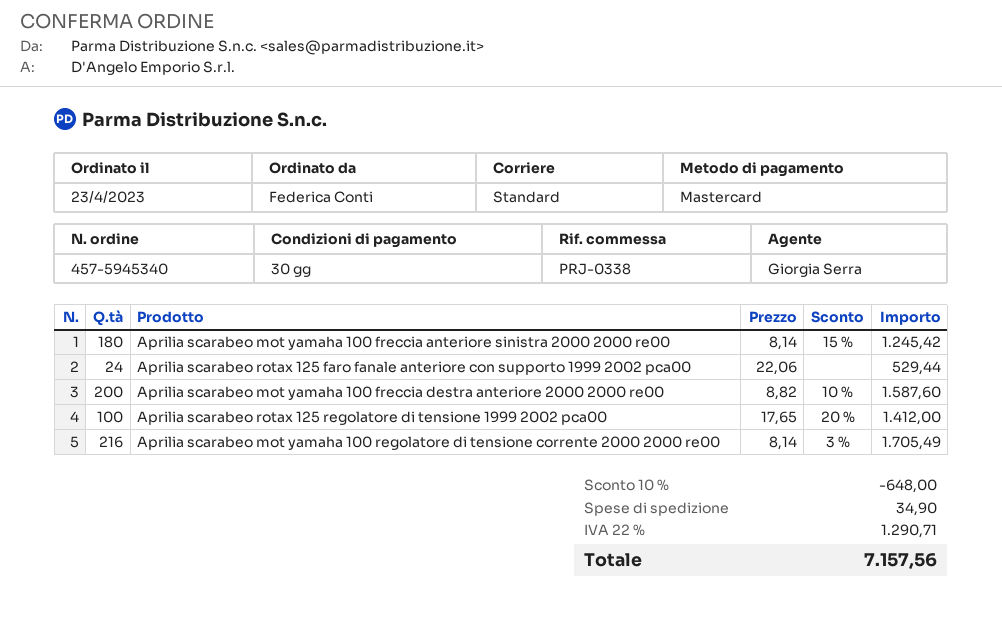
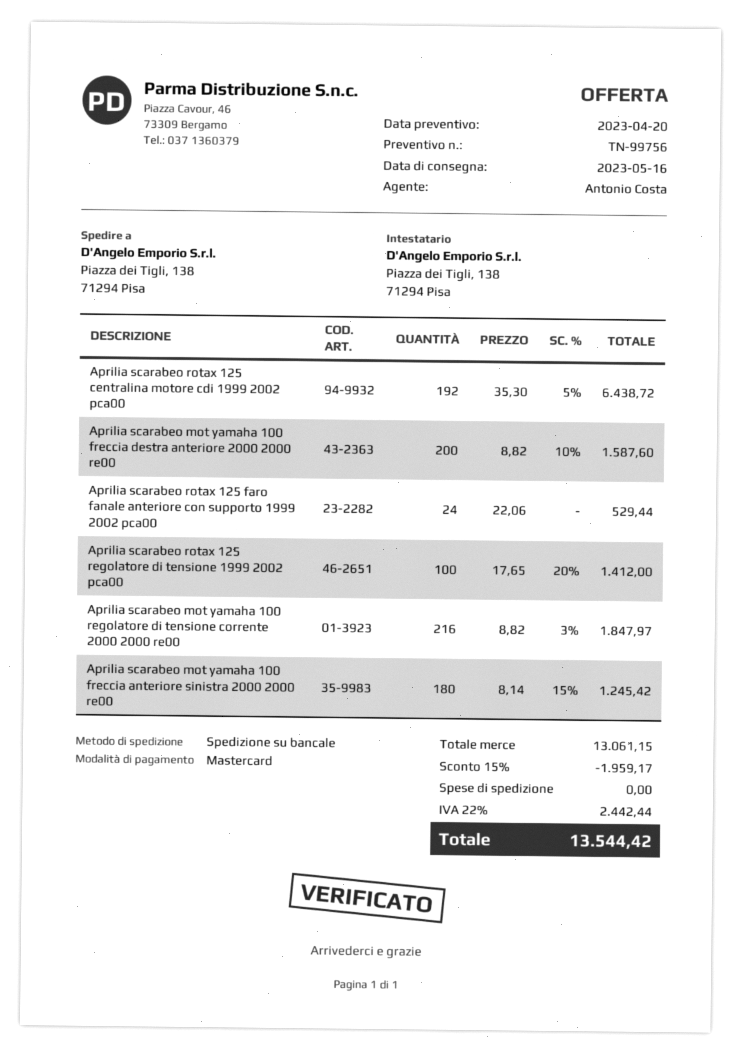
sales rep: Giorgia Serra -> Antonio Costa
shipping method: standard -> pallet freight
Aprilia scarabeo mot yamaha 100 regolatore di tensione corrente 2000 2000 re00: 216 x 8.14 - 3% = 1705.49 -> 216 x 8.82 - 3% = 1847.97
Aprilia scarabeo rotax 125 centralina motore cdi 1999 2002 pca00: none -> 192 x 35.30 - 5% = 6438.72
discount: 10% = 648.00 -> 15% = 1959.17
shipping: 34.90 -> 0.00
tax: 22% = 1290.71 -> 22% = 2442.44
total: 7157.56 -> 13544.42

